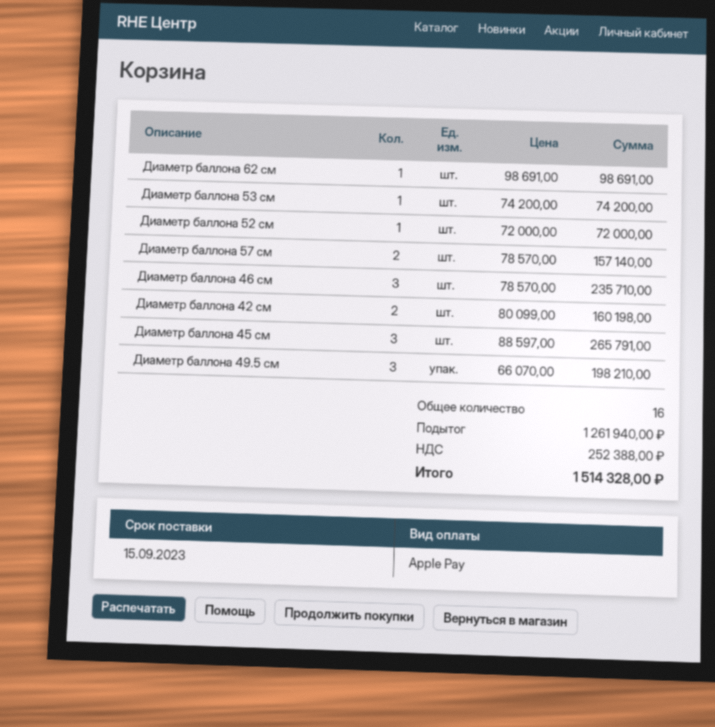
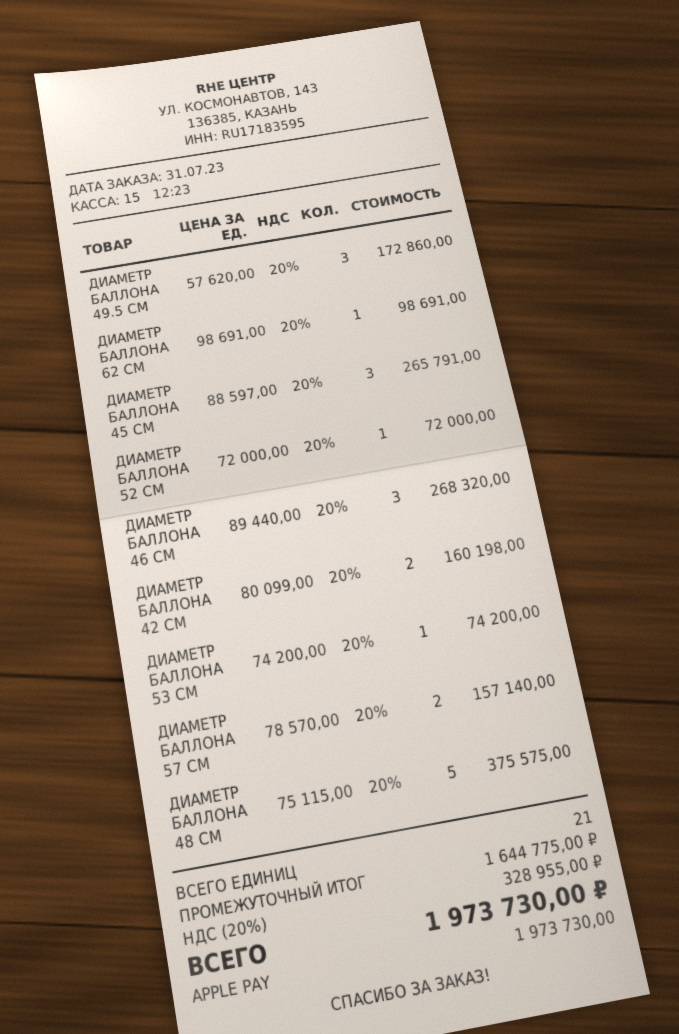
Диаметр баллона 46 см: 3 x 78570.00 = 235710.00 -> 3 x 89440.00 = 268320.00
Диаметр баллона 49.5 см: 3 x 66070.00 = 198210.00 -> 3 x 57620.00 = 172860.00
ДИАМЕТР БАЛЛОНА 48 СМ: none -> 5 x 75115.00 = 375575.00
total quantity: 16 -> 21
subtotal: 1261940.00 -> 1644775.00
tax: 252388.00 -> 328955.00
total: 1514328.00 -> 1973730.00

